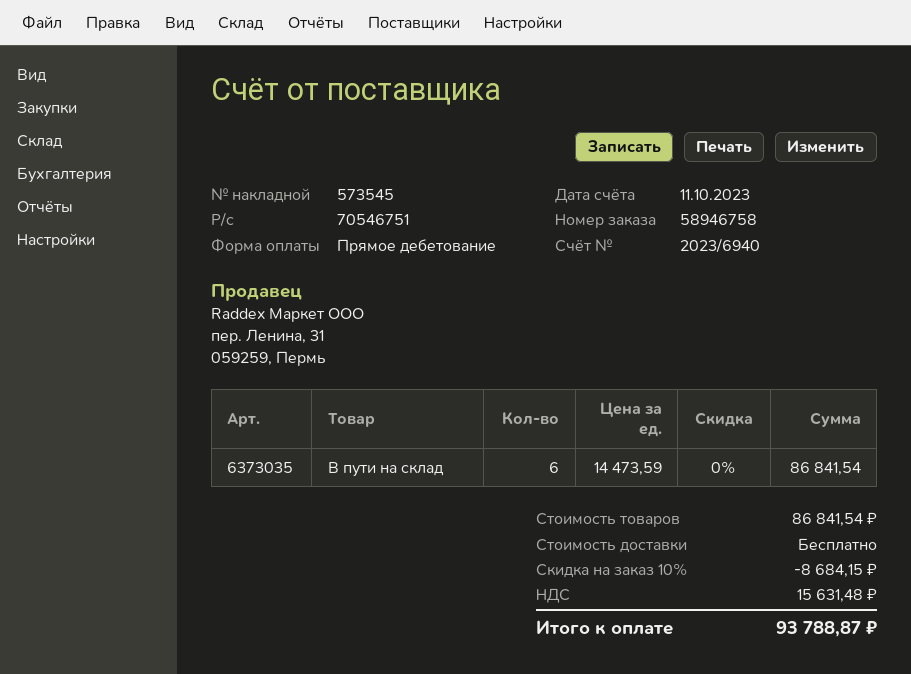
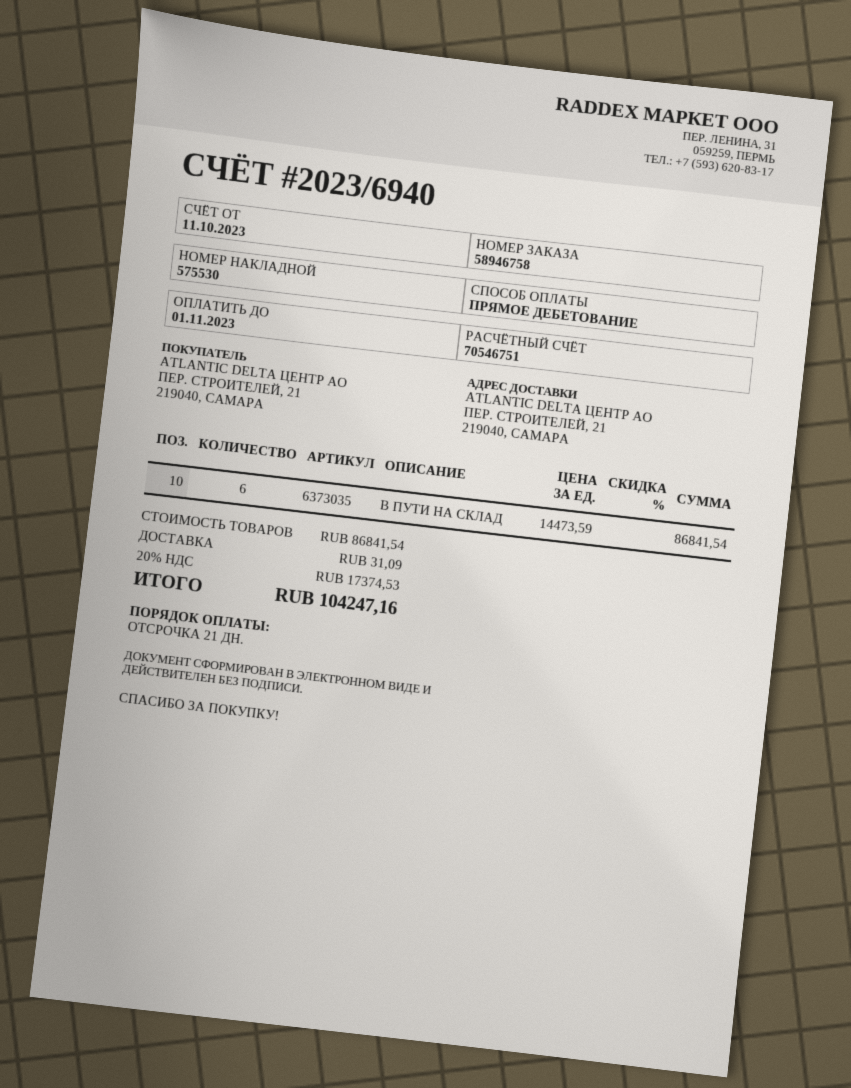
delivery note number: 573545 -> 575530
discount: 10% = 8684.15 -> none
shipping: 0.00 -> 31.09
tax: 15631.48 -> 17374.53
total: 93788.87 -> 104247.16

